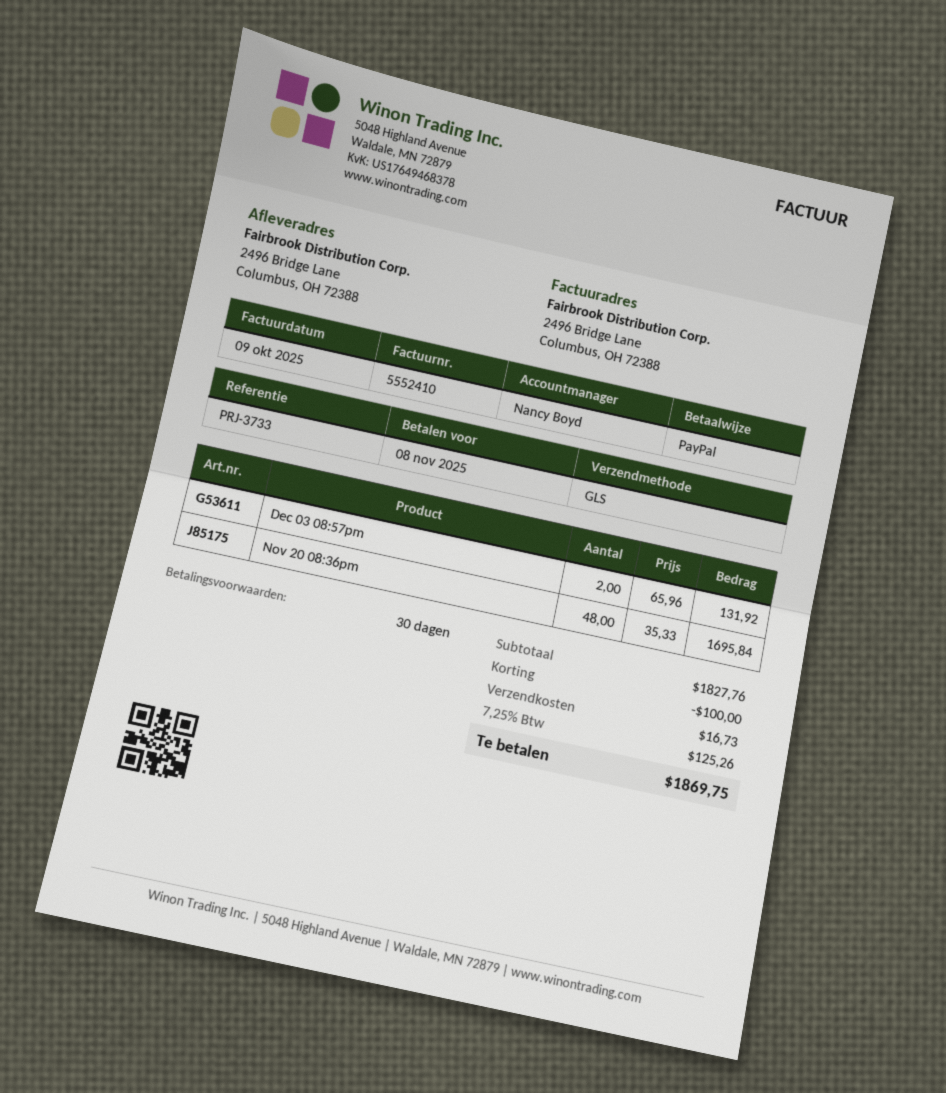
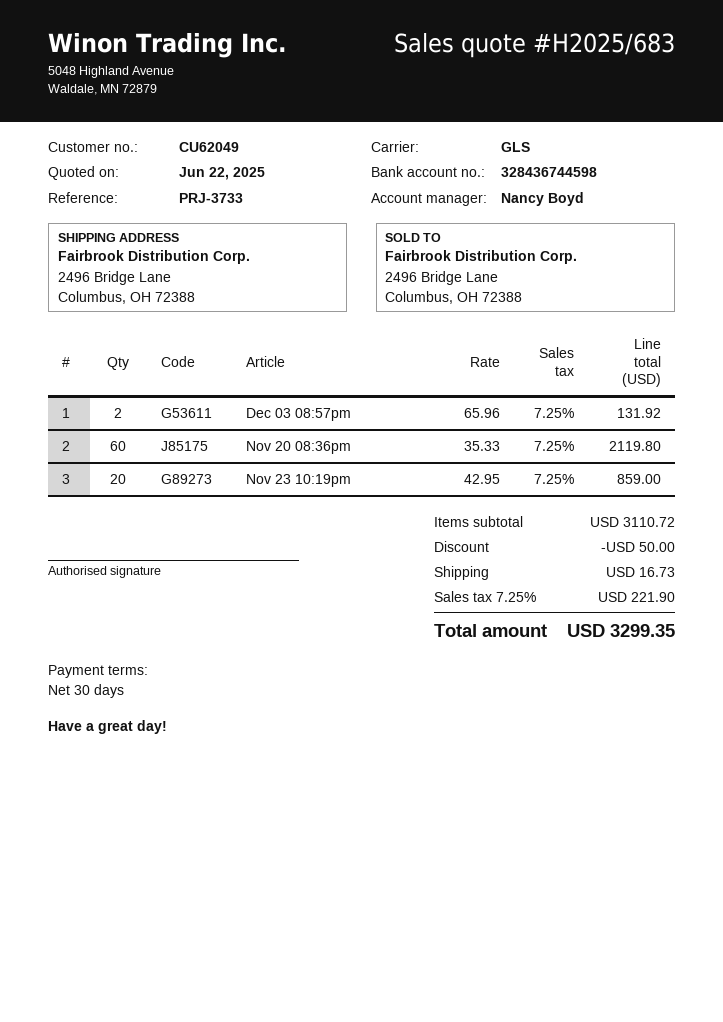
Nov 20 08:36pm: 48 x 35.33 = 1695.84 -> 60 x 35.33 = 2119.80
Nov 23 10:19pm: none -> 20 x 42.95 = 859.00
subtotal: 1827.76 -> 3110.72
discount: 100.00 -> 50.00
tax: 7.25% = 125.26 -> 7.25% = 221.90
total: 1869.75 -> 3299.35

